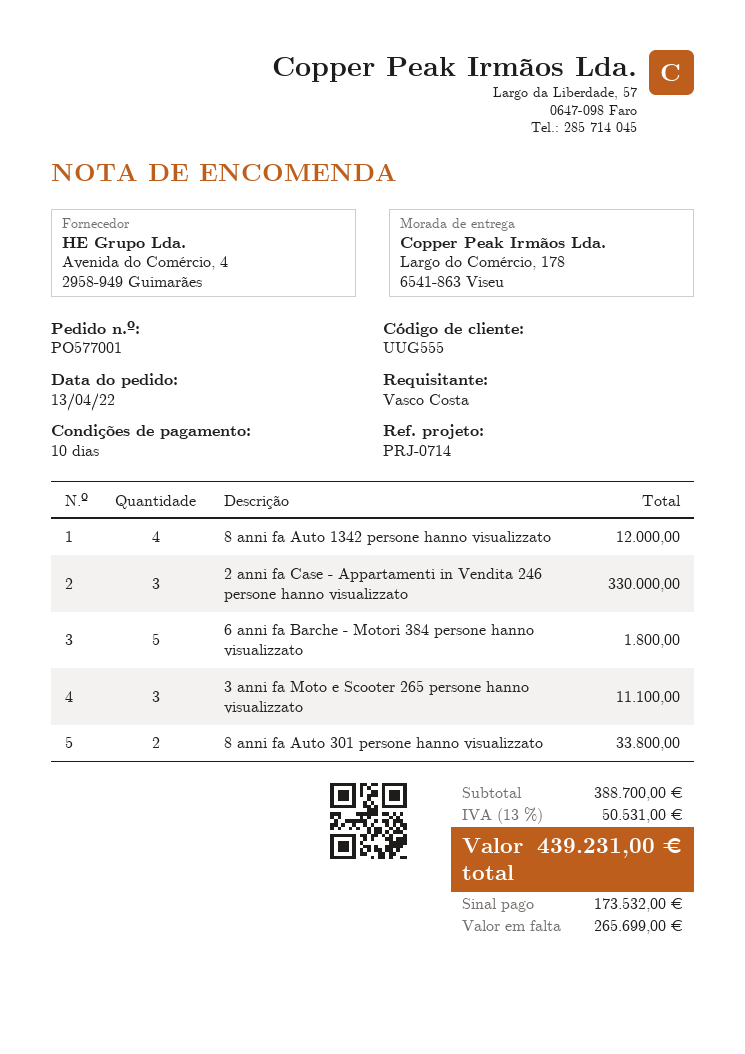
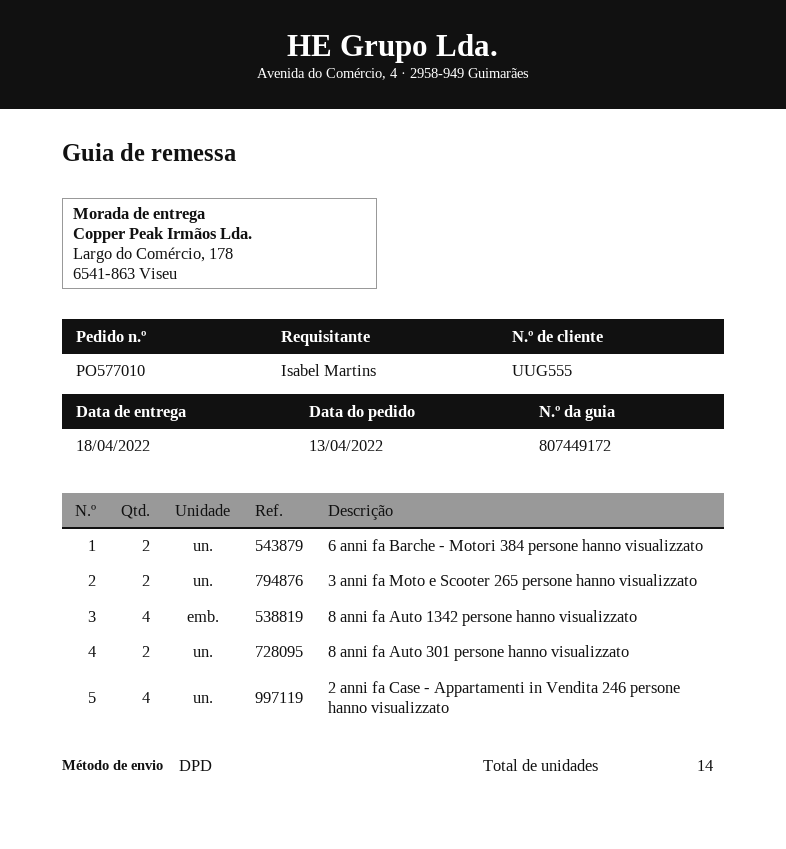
order number: PO577001 -> PO577010
ordered by: Vasco Costa -> Isabel Martins
2 anni fa Case - Appartamenti in Vendita 246 persone hanno visualizzato: 3 -> 4
6 anni fa Barche - Motori 384 persone hanno visualizzato: 5 -> 2
3 anni fa Moto e Scooter 265 persone hanno visualizzato: 3 -> 2

